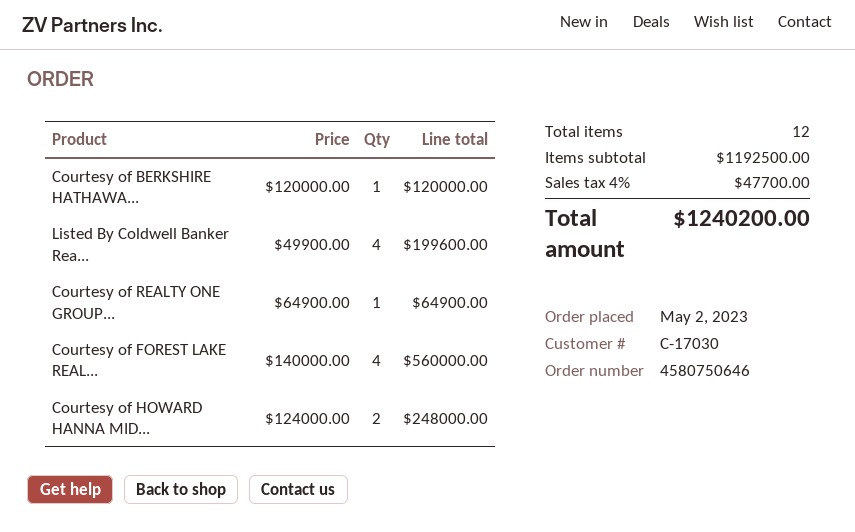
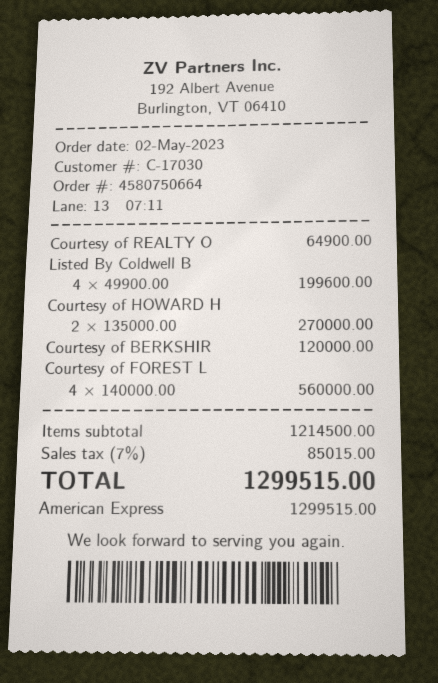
order number: 4580750646 -> 4580750664
Courtesy of HOWARD HANNA MID...: 2 x 124000.00 = 248000.00 -> 2 x 135000.00 = 270000.00
subtotal: 1192500.00 -> 1214500.00
tax: 4% = 47700.00 -> 7% = 85015.00
total: 1240200.00 -> 1299515.00

